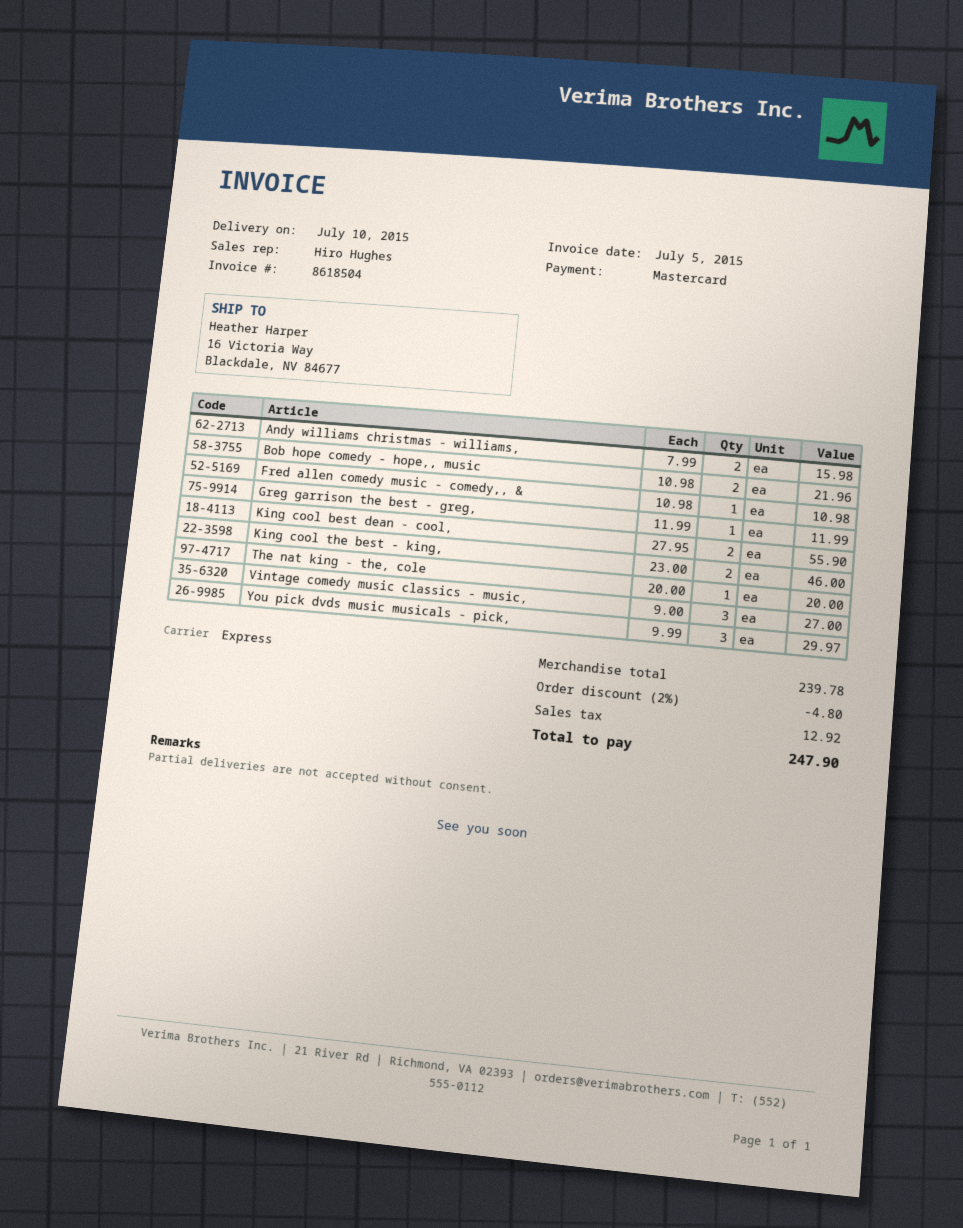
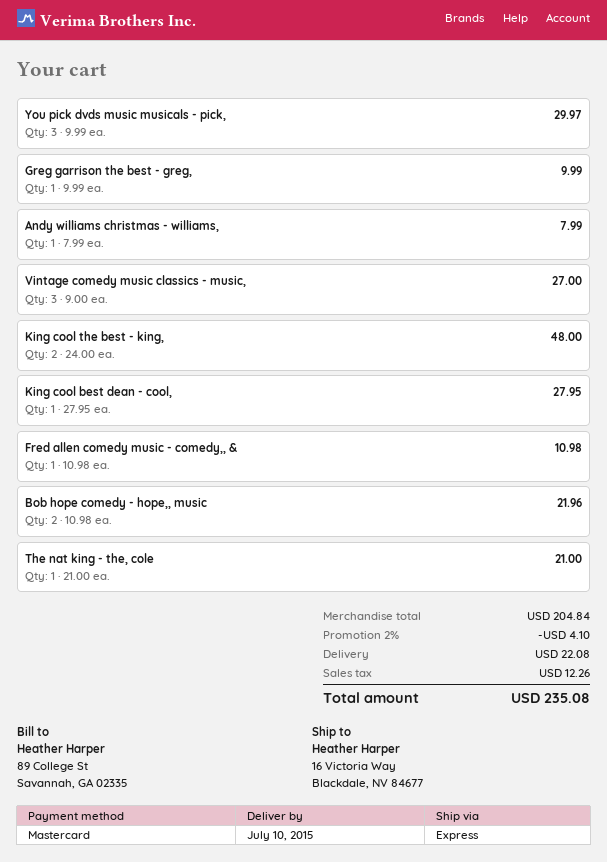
Andy williams christmas - williams,: 2 x 7.99 = 15.98 -> 1 x 7.99 = 7.99
Greg garrison the best - greg,: 1 x 11.99 = 11.99 -> 1 x 9.99 = 9.99
King cool best dean - cool,: 2 x 27.95 = 55.90 -> 1 x 27.95 = 27.95
King cool the best - king,: 2 x 23.00 = 46.00 -> 2 x 24.00 = 48.00
The nat king - the, cole: 1 x 20.00 = 20.00 -> 1 x 21.00 = 21.00
subtotal: 239.78 -> 204.84
discount: 2% = 4.80 -> 2% = 4.10
shipping: none -> 22.08
tax: 12.92 -> 12.26
total: 247.90 -> 235.08

